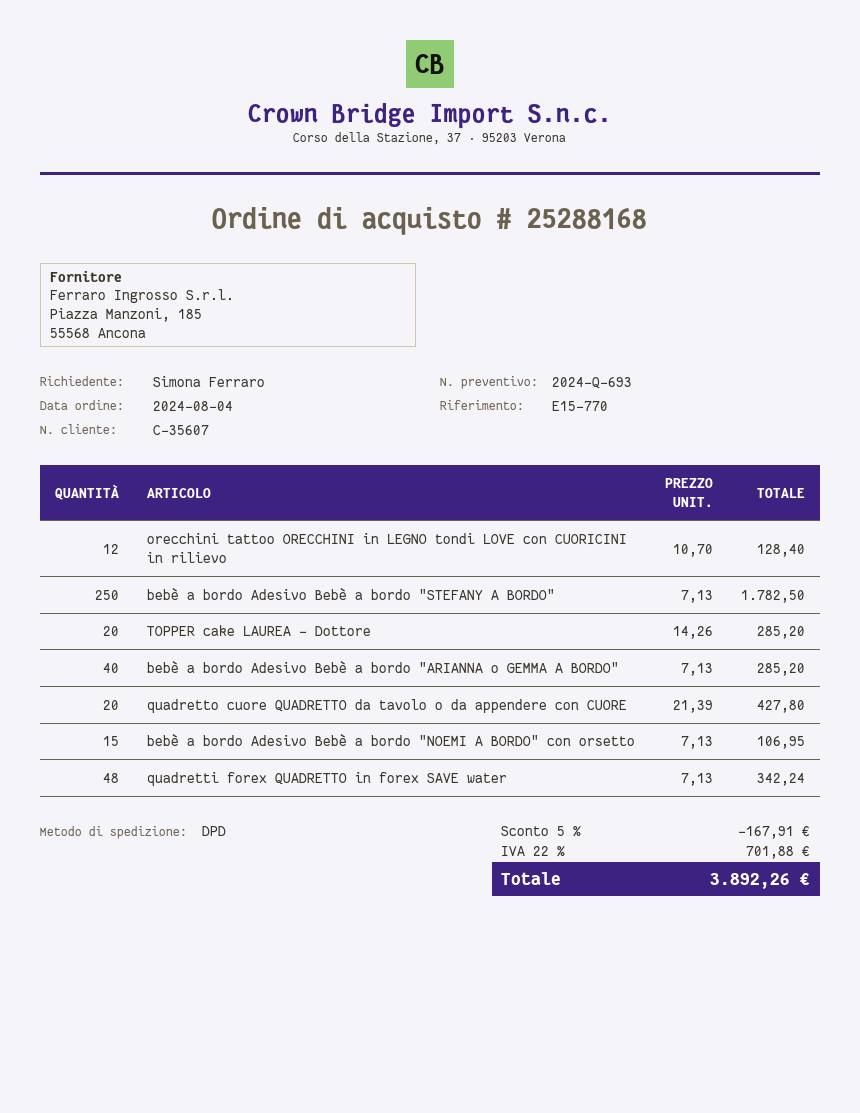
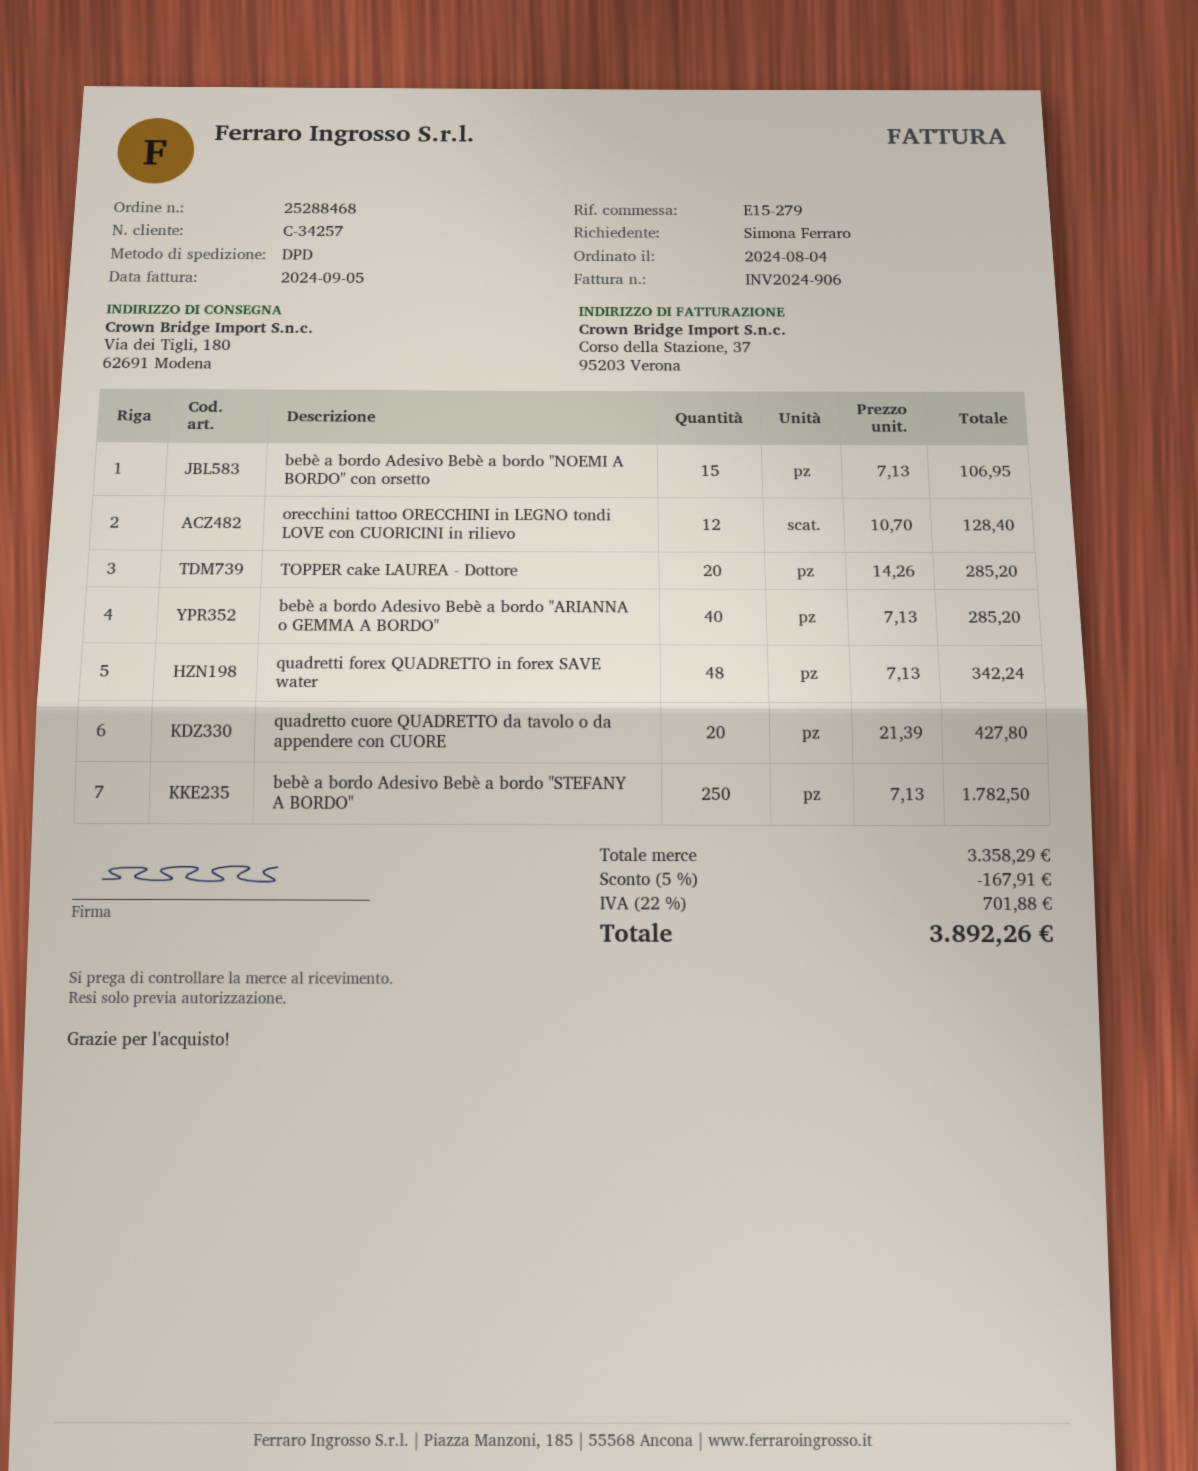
order number: 25288168 -> 25288468
customer number: C-35607 -> C-34257
reference: E15-770 -> E15-279

